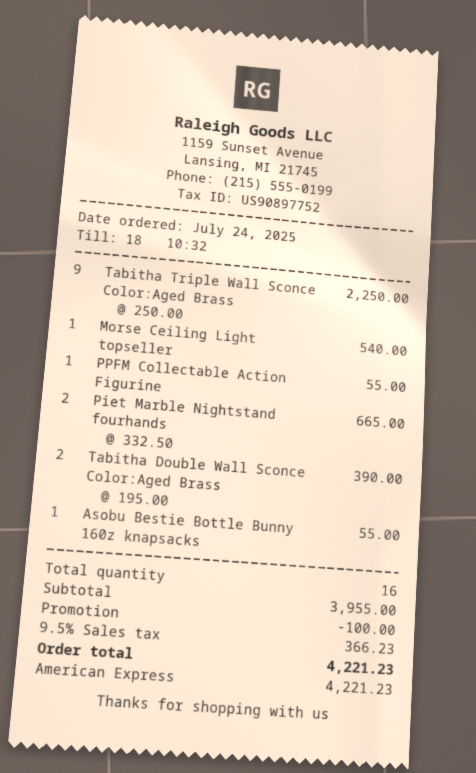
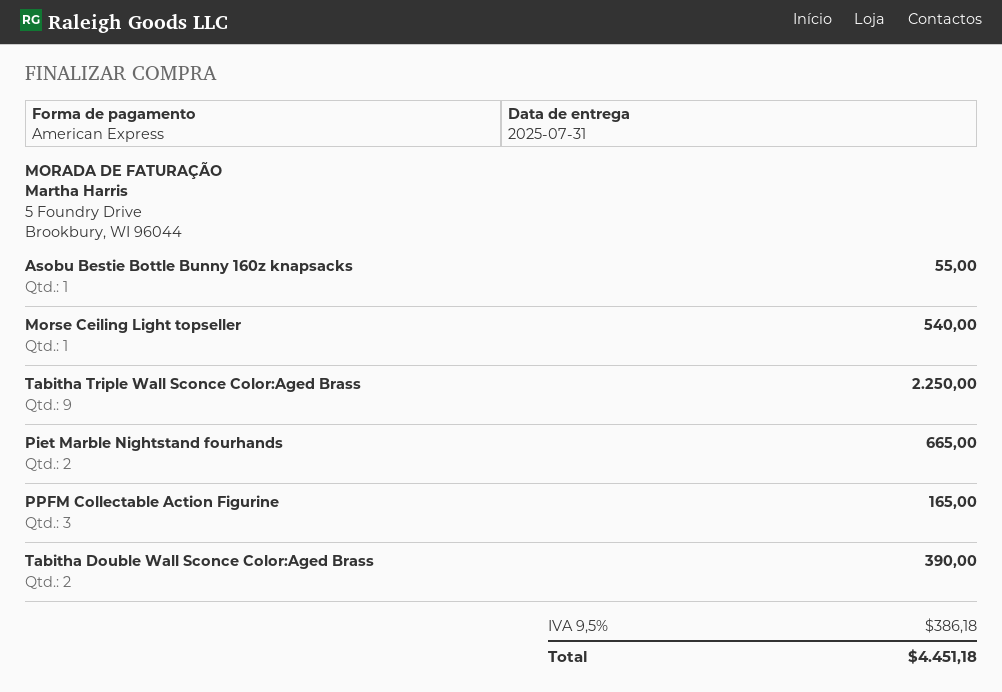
PPFM Collectable Action Figurine: 1 for 55.00 -> 3 for 165.00
discount: 100.00 -> none
tax: 9.5% = 366.23 -> 9.5% = 386.18
total: 4221.23 -> 4451.18

